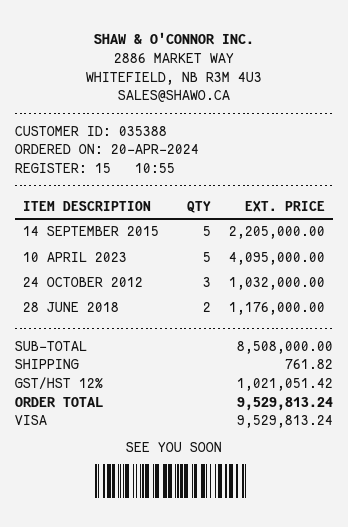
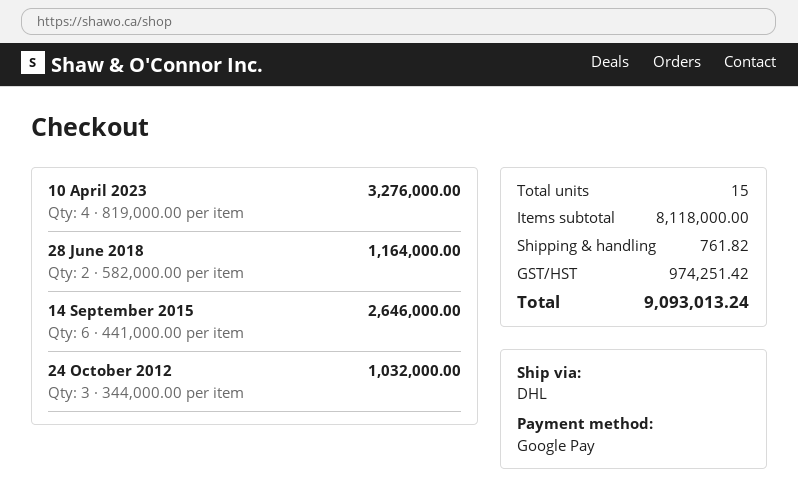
payment method: Visa -> Google Pay
14 SEPTEMBER 2015: 5 for 2205000.00 -> 6 for 2646000.00
10 APRIL 2023: 5 for 4095000.00 -> 4 for 3276000.00
28 JUNE 2018: 2 for 1176000.00 -> 2 for 1164000.00
subtotal: 8508000.00 -> 8118000.00
tax: 1021051.42 -> 974251.42
total: 9529813.24 -> 9093013.24

